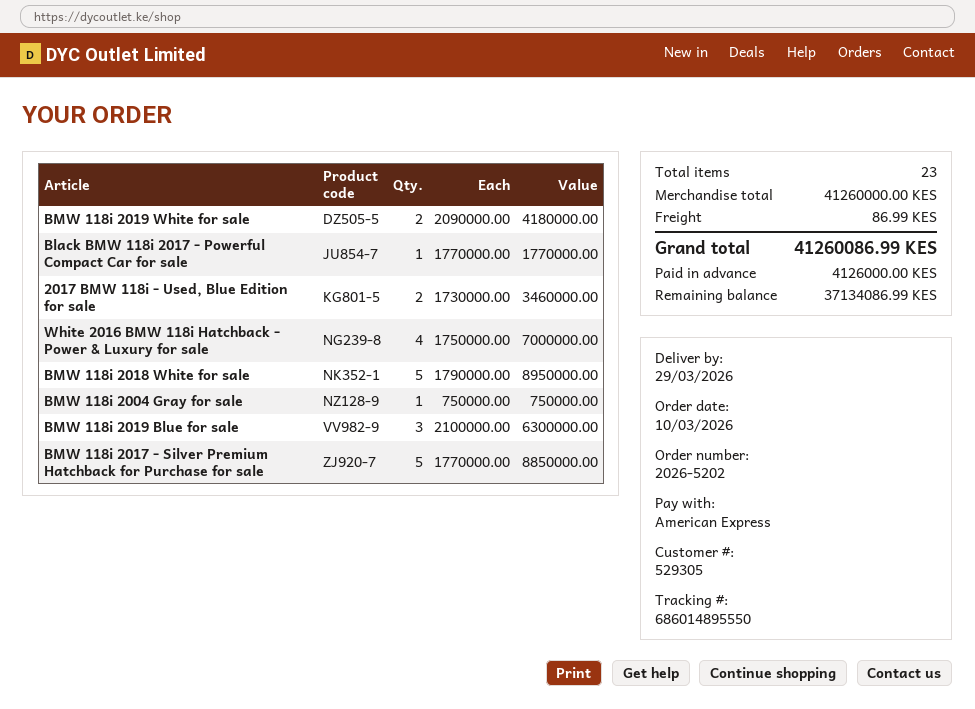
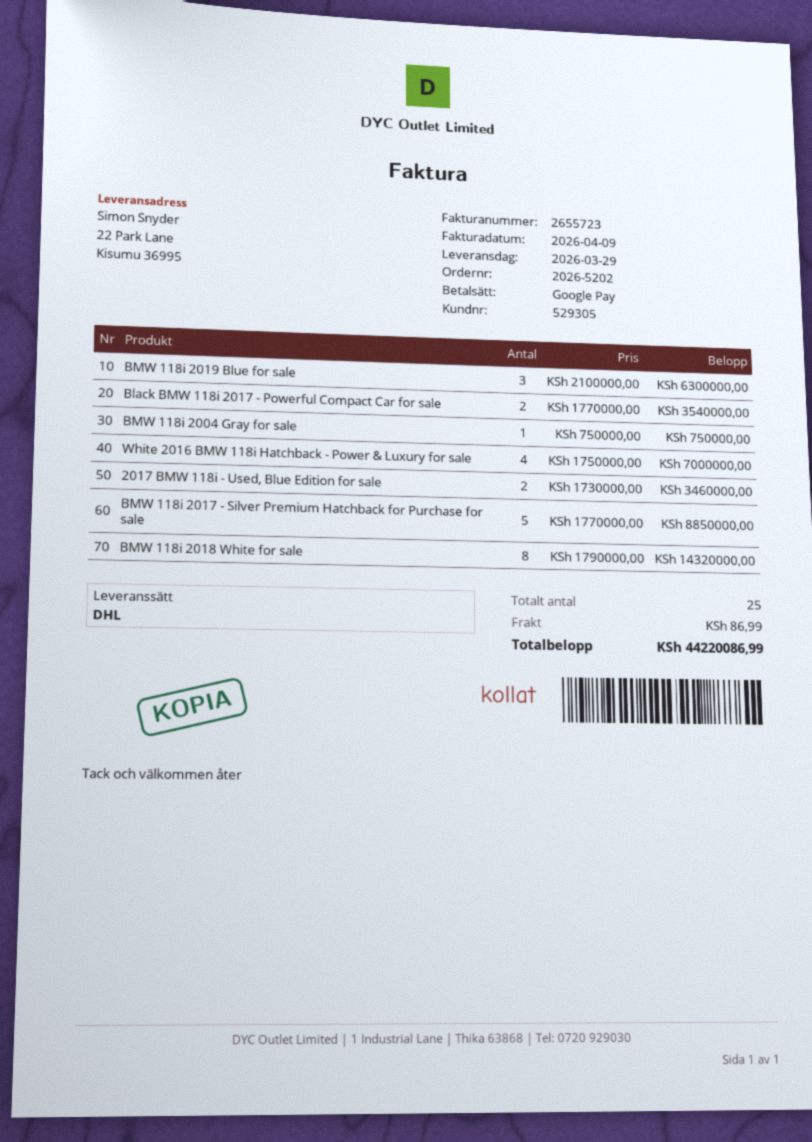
payment method: American Express -> Google Pay
BMW 118i 2019 White for sale: 2 x 2090000.00 = 4180000.00 -> none
Black BMW 118i 2017 - Powerful Compact Car for sale: 1 x 1770000.00 = 1770000.00 -> 2 x 1770000.00 = 3540000.00
BMW 118i 2018 White for sale: 5 x 1790000.00 = 8950000.00 -> 8 x 1790000.00 = 14320000.00
total quantity: 23 -> 25
total: 41260086.99 -> 44220086.99

